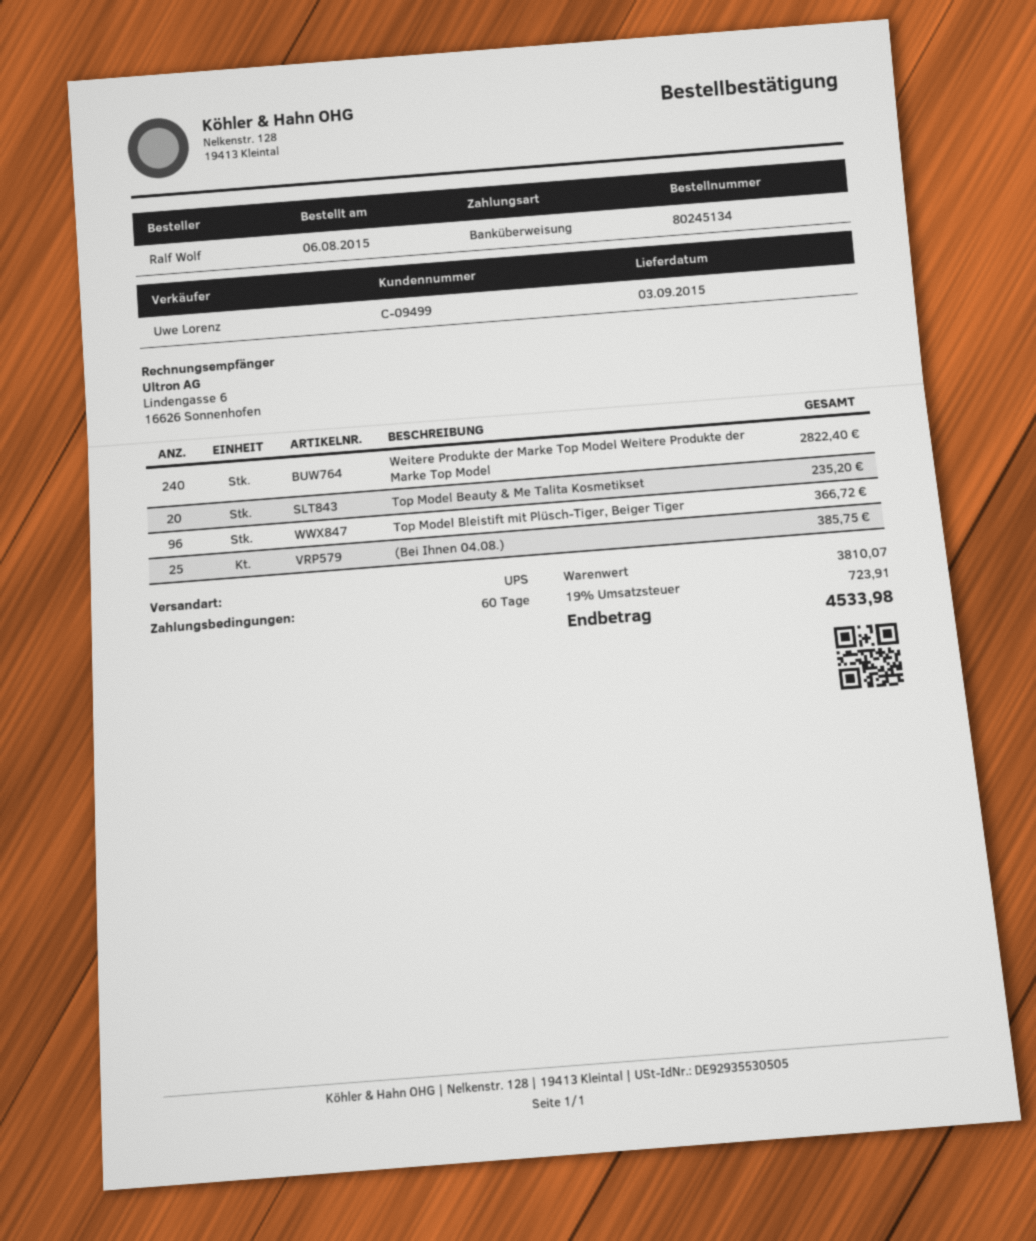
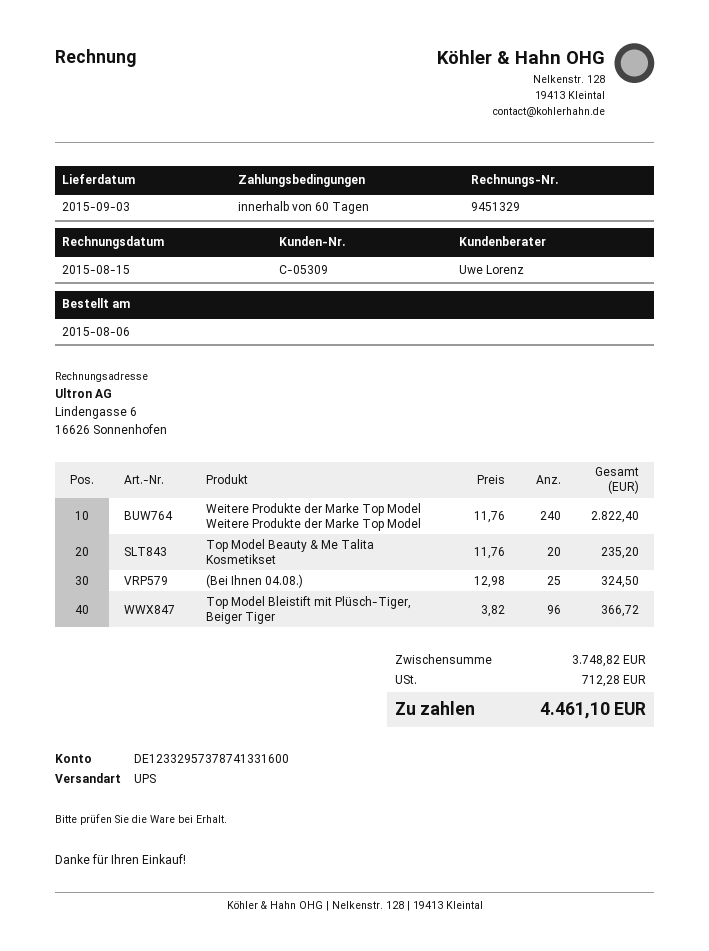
customer number: C-09499 -> C-05309
(Bei Ihnen 04.08.): 25 for 385.75 -> 25 for 324.50
subtotal: 3810.07 -> 3748.82
tax: 723.91 -> 712.28
total: 4533.98 -> 4461.10

